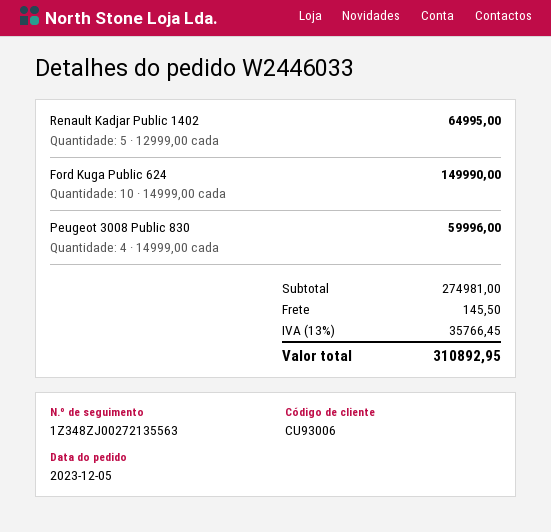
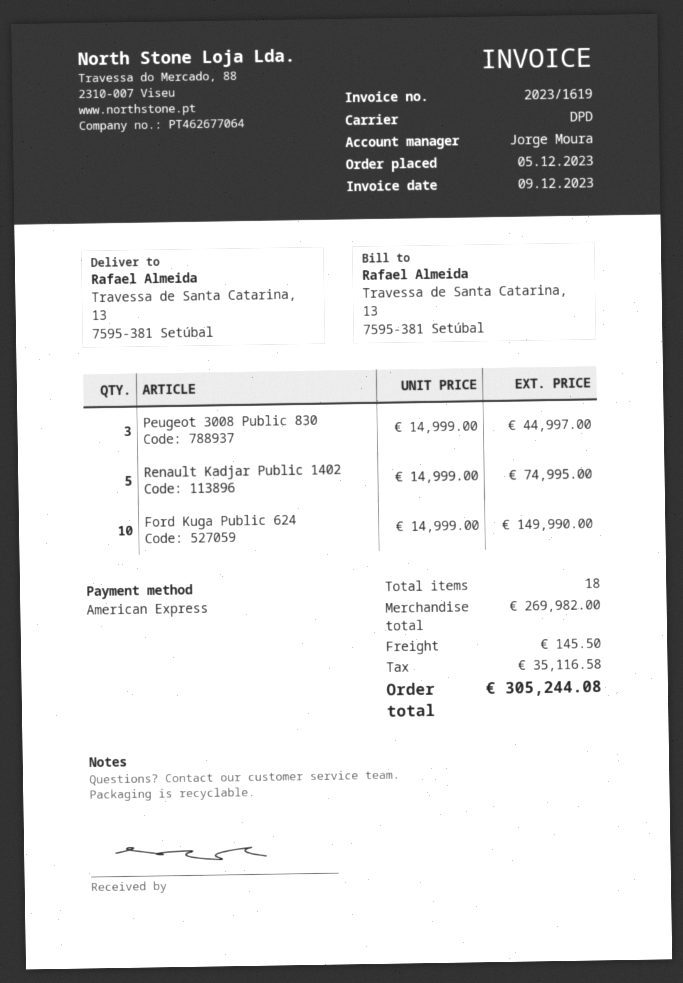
Renault Kadjar Public 1402: 5 x 12999.00 = 64995.00 -> 5 x 14999.00 = 74995.00
Peugeot 3008 Public 830: 4 x 14999.00 = 59996.00 -> 3 x 14999.00 = 44997.00
subtotal: 274981.00 -> 269982.00
tax: 35766.45 -> 35116.58
total: 310892.95 -> 305244.08

